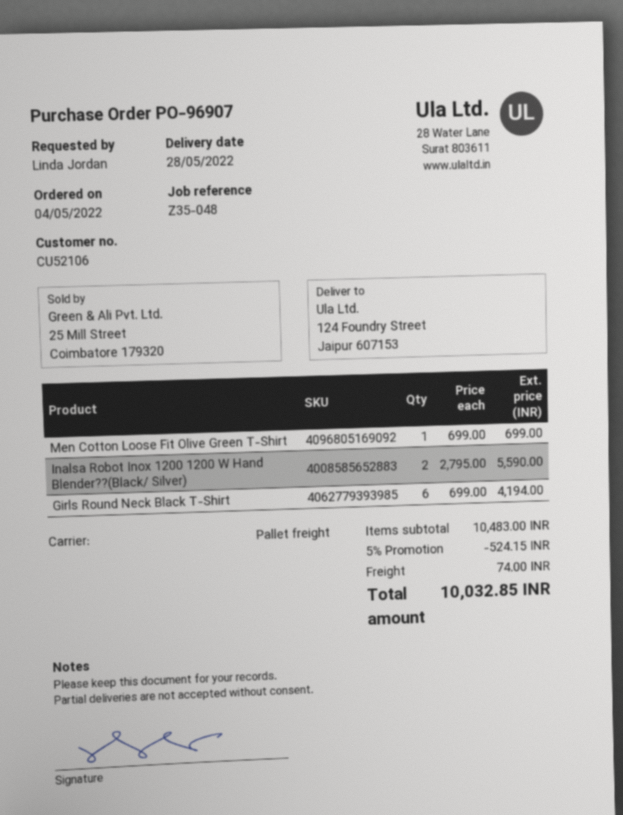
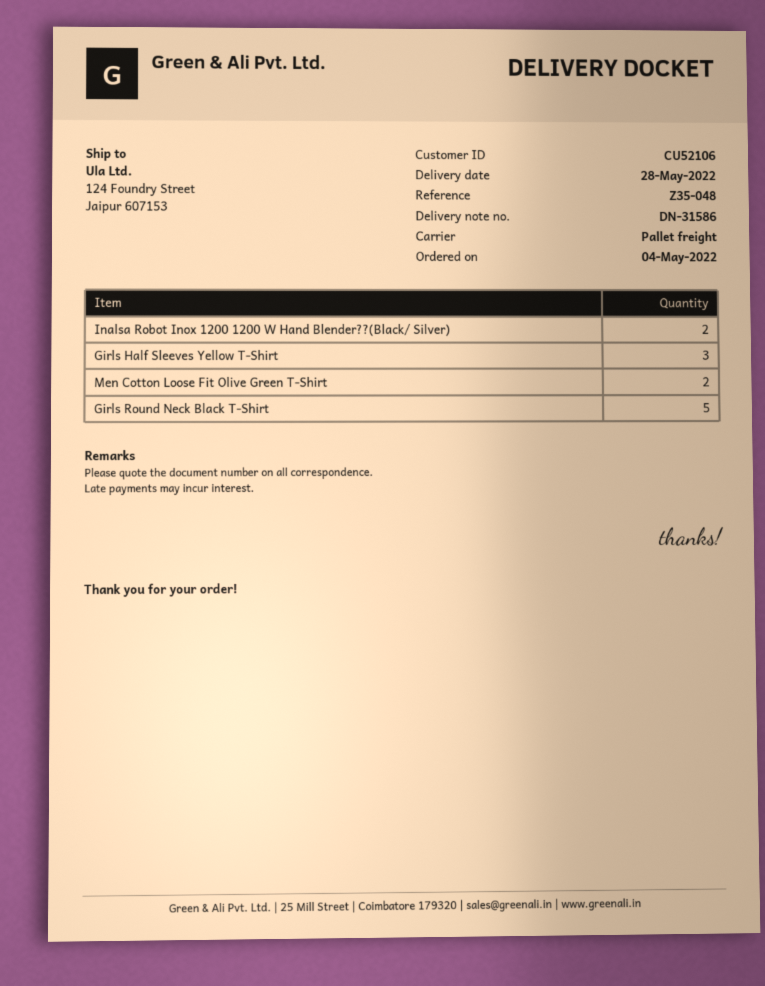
Men Cotton Loose Fit Olive Green T-Shirt: 1 -> 2
Girls Round Neck Black T-Shirt: 6 -> 5
Girls Half Sleeves Yellow T-Shirt: none -> 3

